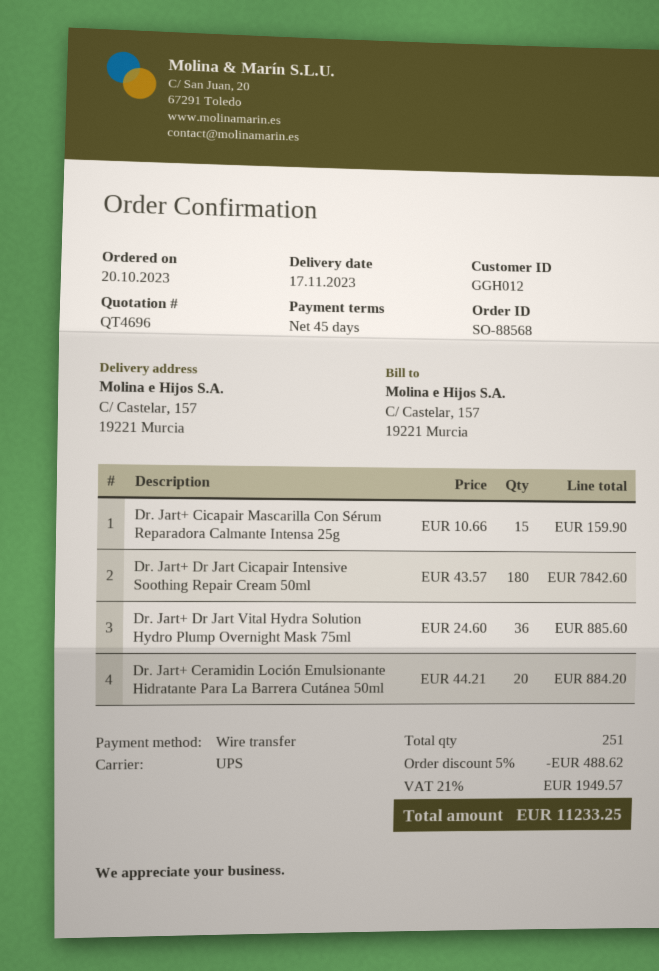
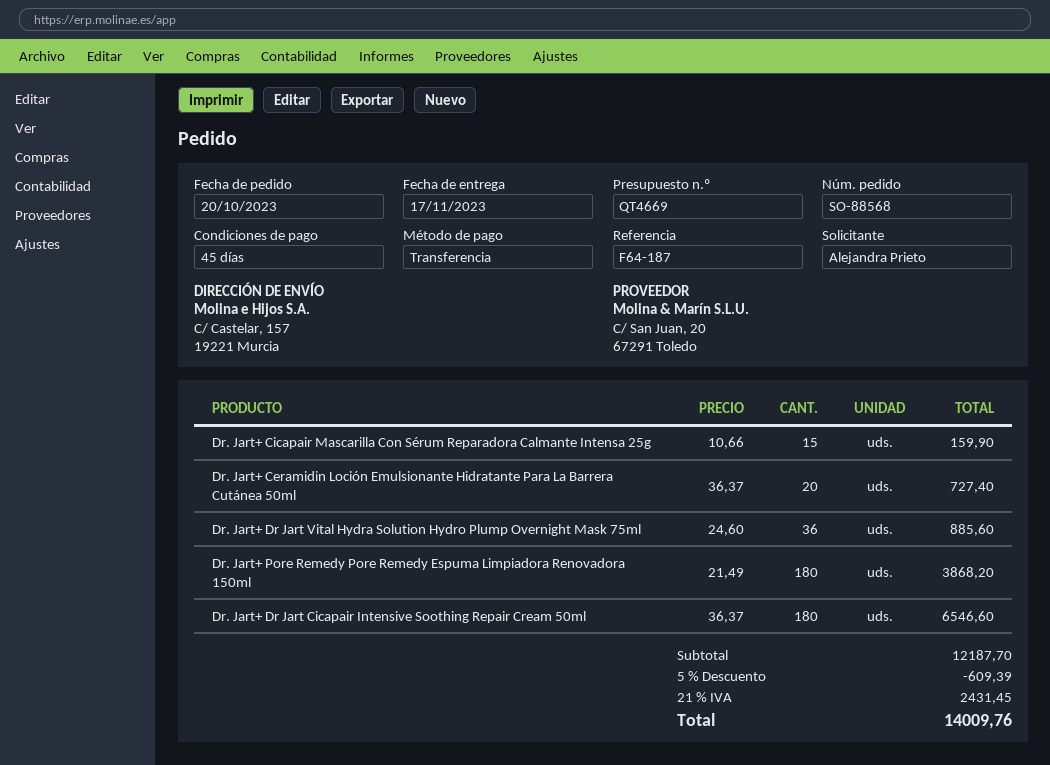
quote number: QT4696 -> QT4669
Dr. Jart+ Dr Jart Cicapair Intensive Soothing Repair Cream 50ml: 180 x 43.57 = 7842.60 -> 180 x 36.37 = 6546.60
Dr. Jart+ Ceramidin Loción Emulsionante Hidratante Para La Barrera Cutánea 50ml: 20 x 44.21 = 884.20 -> 20 x 36.37 = 727.40
Dr. Jart+ Pore Remedy Pore Remedy Espuma Limpiadora Renovadora 150ml: none -> 180 x 21.49 = 3868.20
discount: 5% = 488.62 -> 5% = 609.39
tax: 21% = 1949.57 -> 21% = 2431.45
total: 11233.25 -> 14009.76

